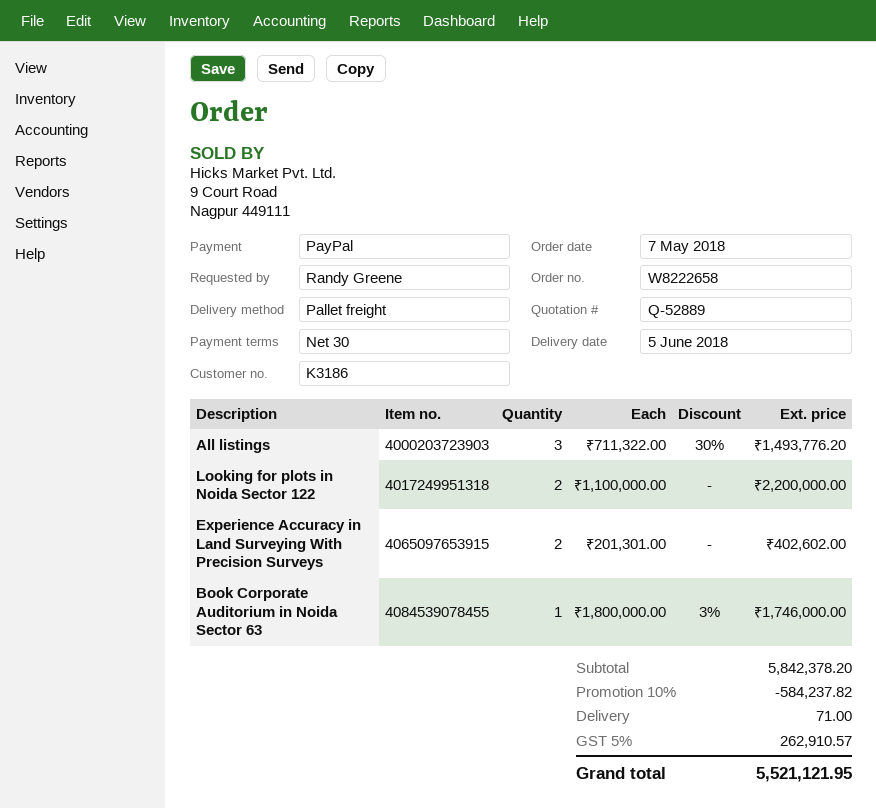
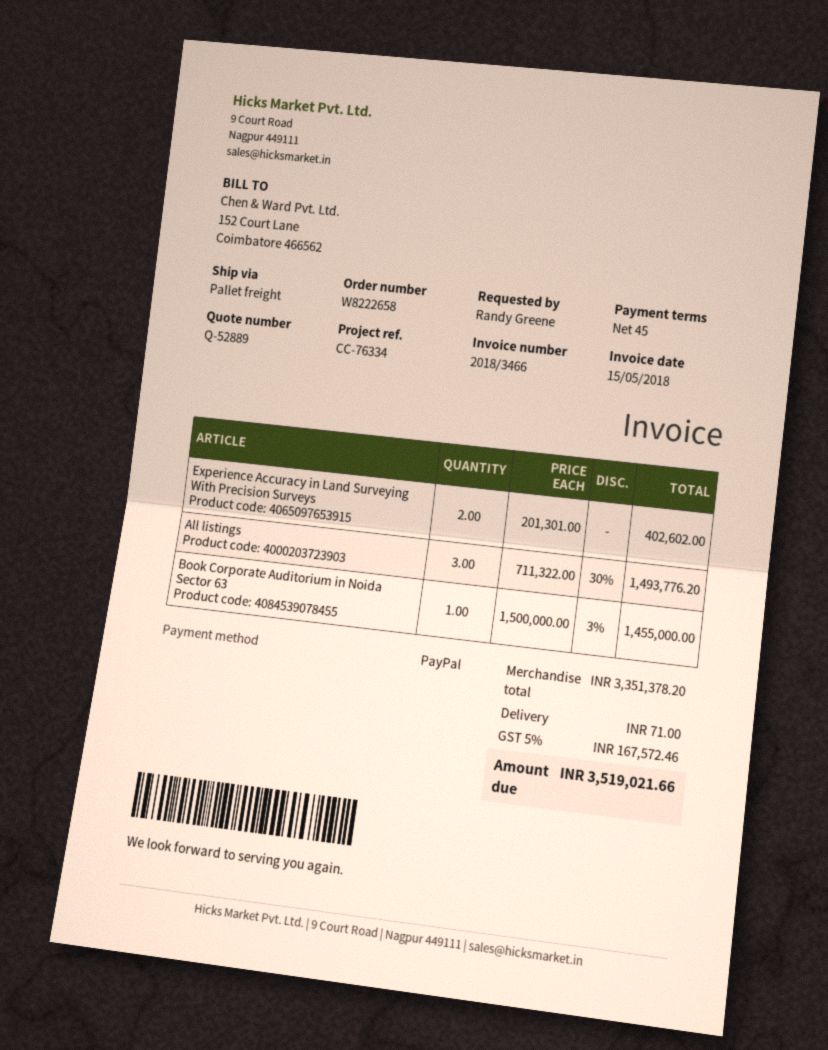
payment terms: 30 days -> 45 days
Looking for plots in Noida Sector 122: 2 x 1100000.00 = 2200000.00 -> none
Book Corporate Auditorium in Noida Sector 63: 1 x 1800000.00 - 3% = 1746000.00 -> 1 x 1500000.00 - 3% = 1455000.00
subtotal: 5842378.20 -> 3351378.20
discount: 10% = 584237.82 -> none
tax: 5% = 262910.57 -> 5% = 167572.46
total: 5521121.95 -> 3519021.66

